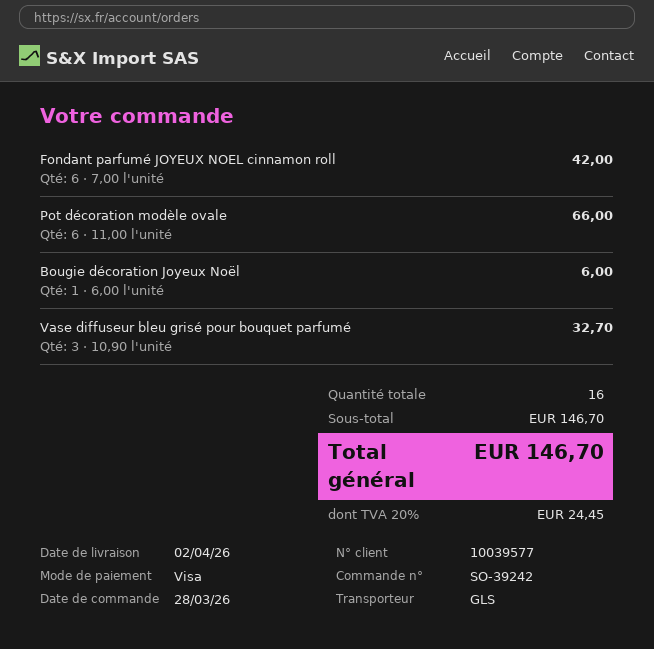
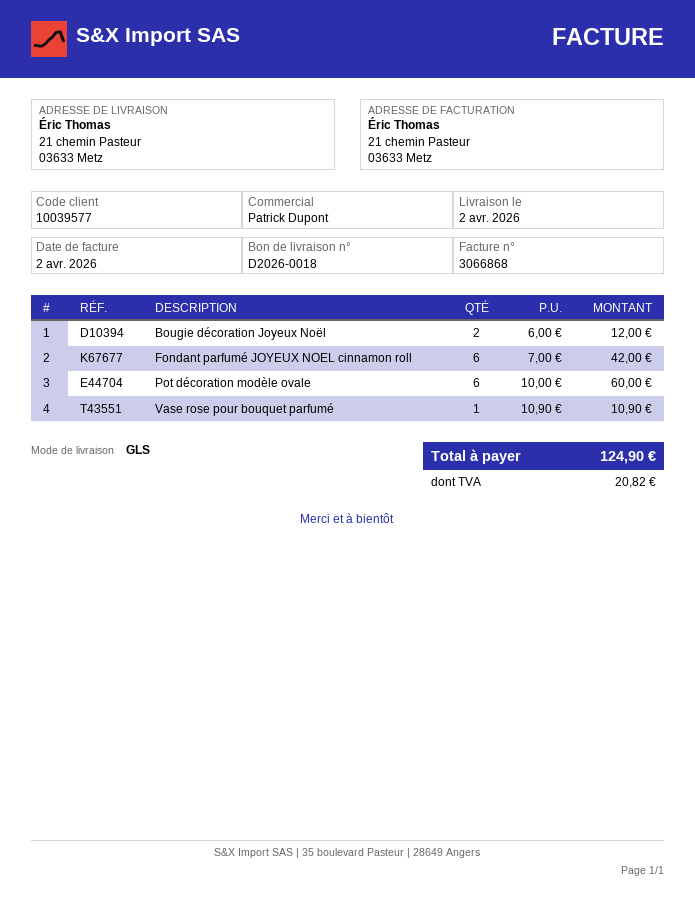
Pot décoration modèle ovale: 6 x 11.00 = 66.00 -> 6 x 10.00 = 60.00
Bougie décoration Joyeux Noël: 1 x 6.00 = 6.00 -> 2 x 6.00 = 12.00
Vase diffuseur bleu grisé pour bouquet parfumé: 3 x 10.90 = 32.70 -> none
Vase rose pour bouquet parfumé: none -> 1 x 10.90 = 10.90
tax: 24.45 -> 20.82
total: 146.70 -> 124.90

